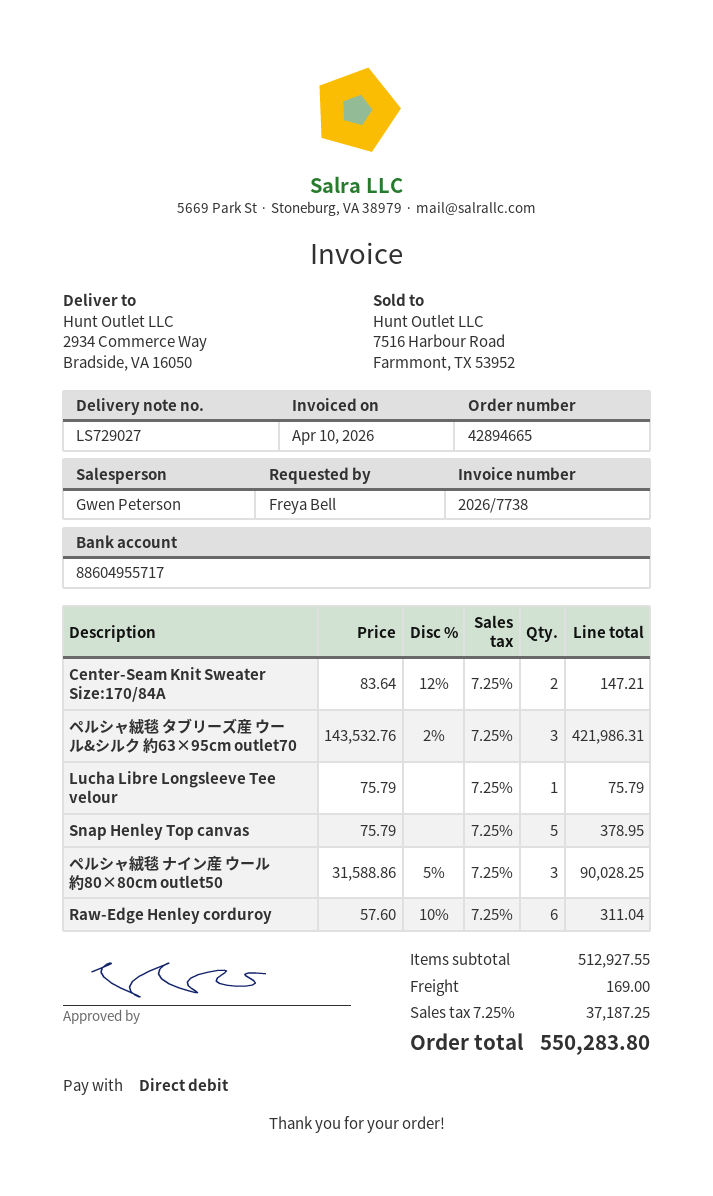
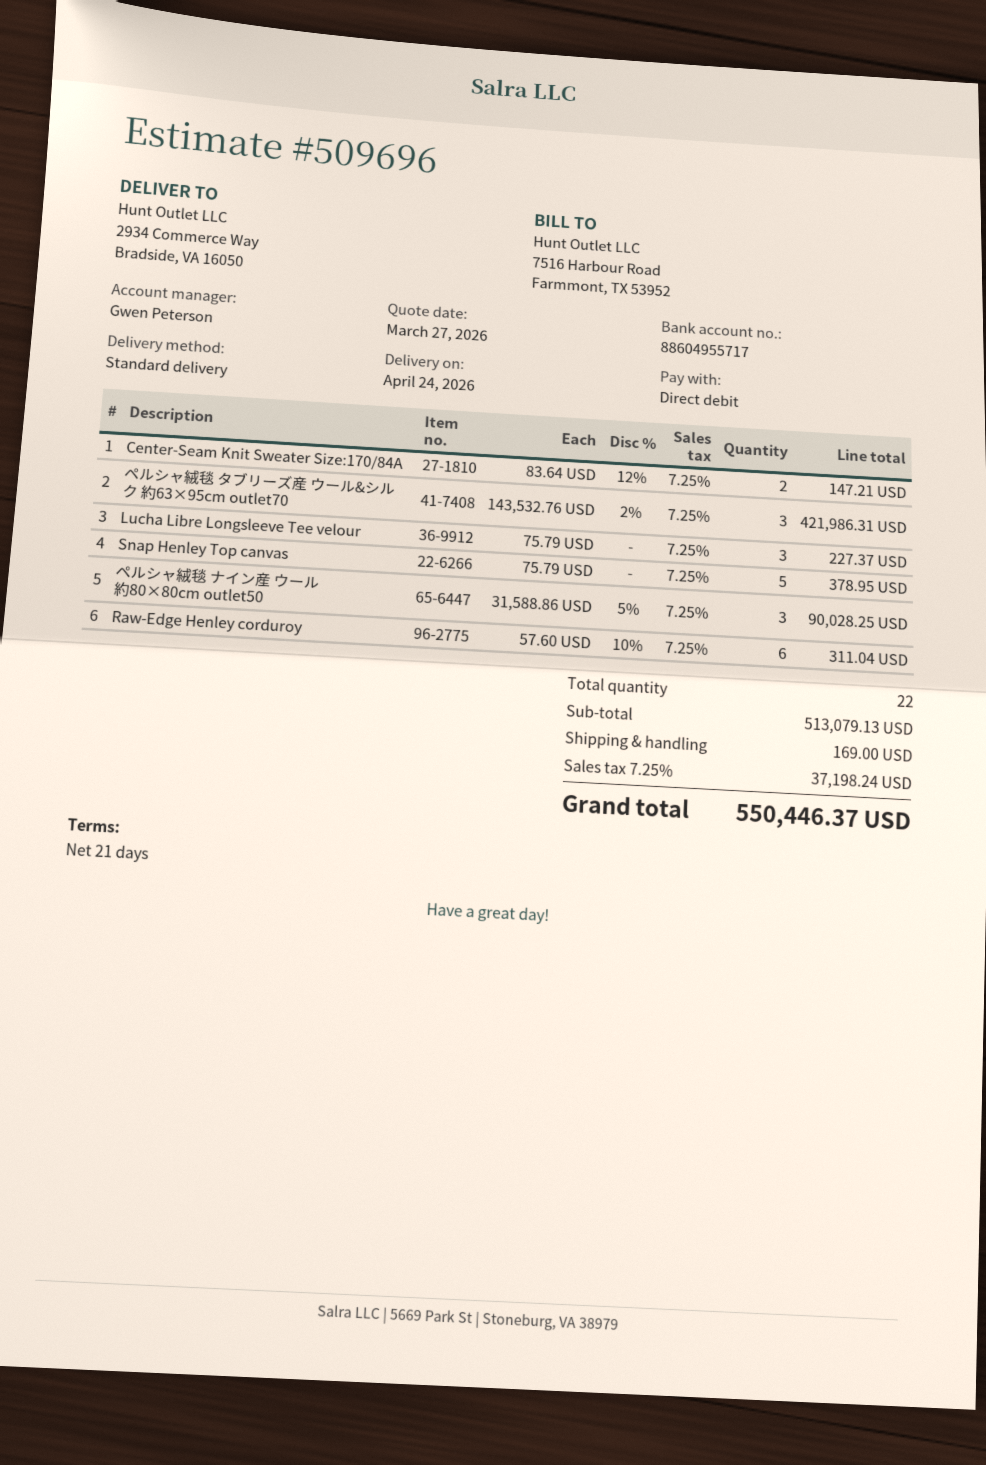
Lucha Libre Longsleeve Tee velour: 1 x 75.79 = 75.79 -> 3 x 75.79 = 227.37
subtotal: 512927.55 -> 513079.13
tax: 7.25% = 37187.25 -> 7.25% = 37198.24
total: 550283.80 -> 550446.37

